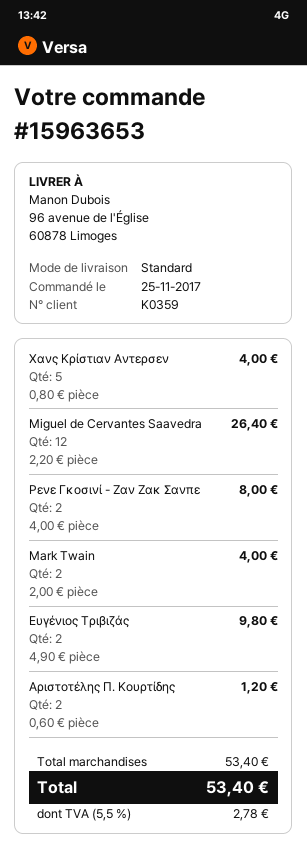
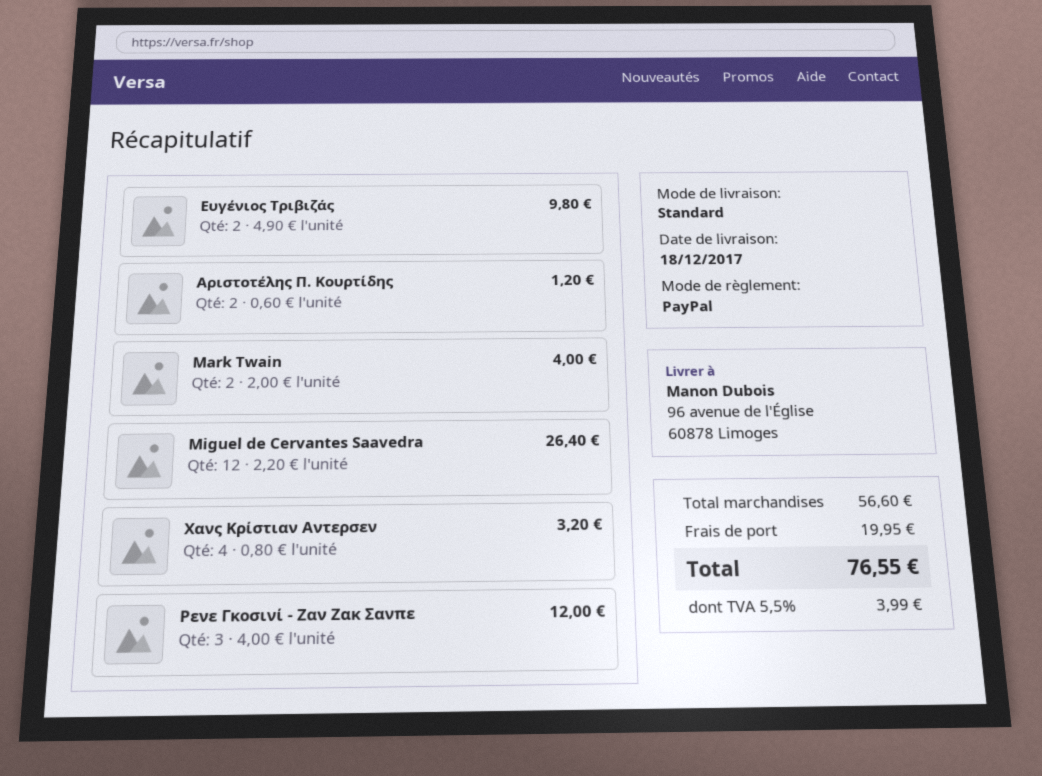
Χανς Κρίστιαν Αντερσεν: 5 x 0.80 = 4.00 -> 4 x 0.80 = 3.20
Ρενε Γκοσινί - Ζαν Ζακ Σανπε: 2 x 4.00 = 8.00 -> 3 x 4.00 = 12.00
subtotal: 53.40 -> 56.60
shipping: none -> 19.95
tax: 5.5% = 2.78 -> 5.5% = 3.99
total: 53.40 -> 76.55

